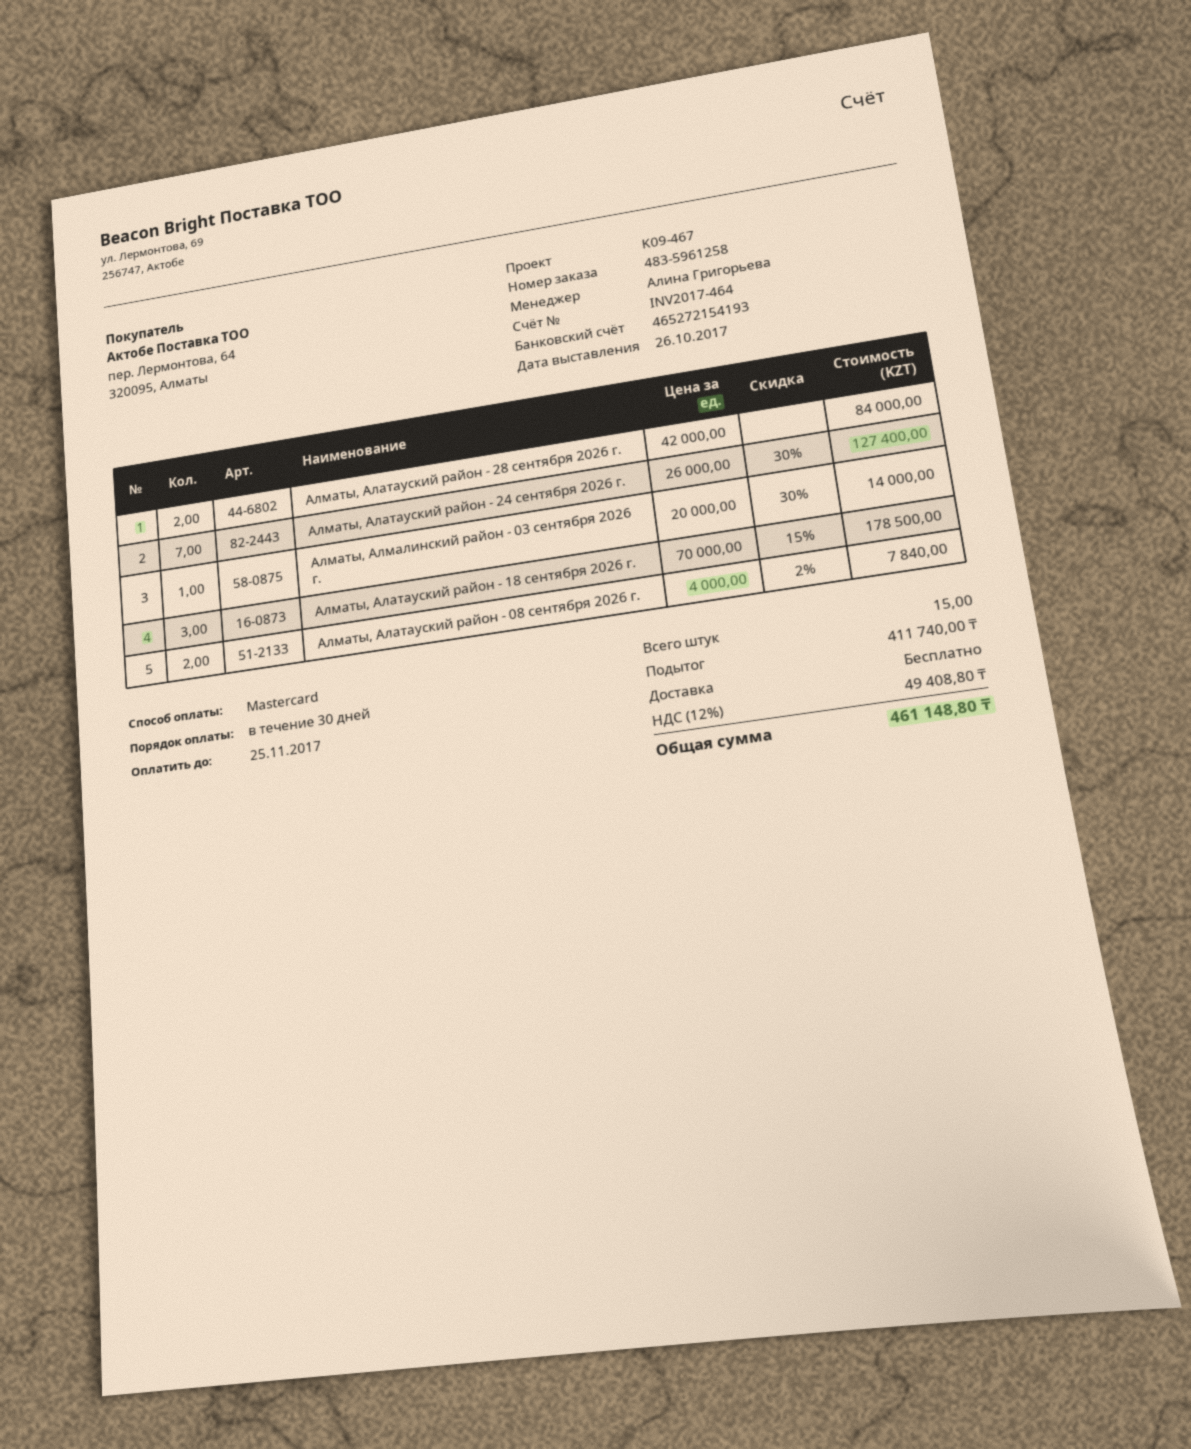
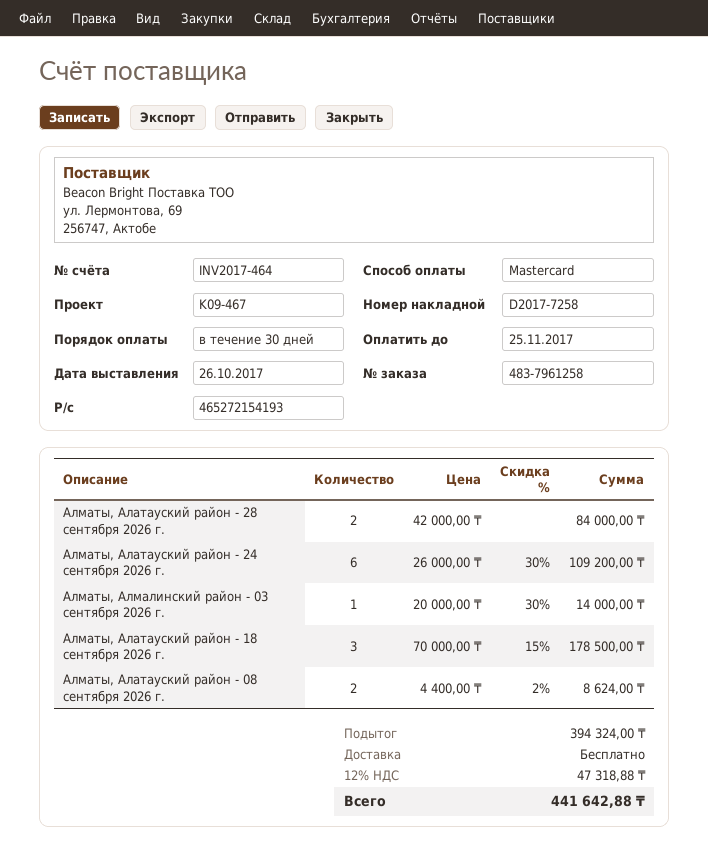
order number: 483-5961258 -> 483-7961258
Алматы, Алатауский район - 24 сентября 2026 г.: 7 x 26000.00 - 30% = 127400.00 -> 6 x 26000.00 - 30% = 109200.00
Алматы, Алатауский район - 08 сентября 2026 г.: 2 x 4000.00 - 2% = 7840.00 -> 2 x 4400.00 - 2% = 8624.00
subtotal: 411740.00 -> 394324.00
tax: 12% = 49408.80 -> 12% = 47318.88
total: 461148.80 -> 441642.88

